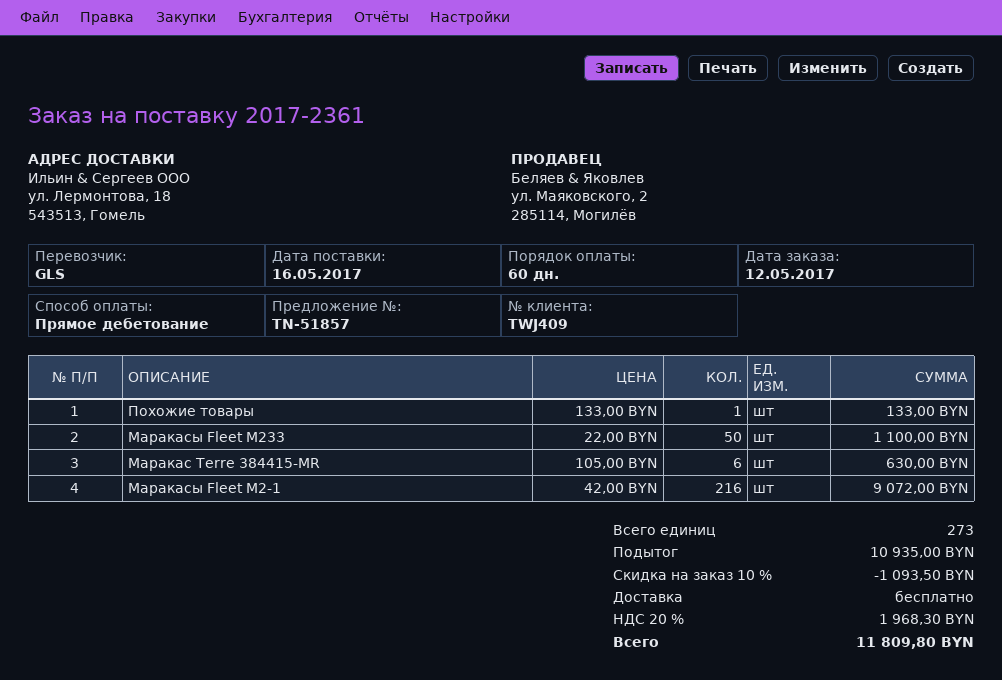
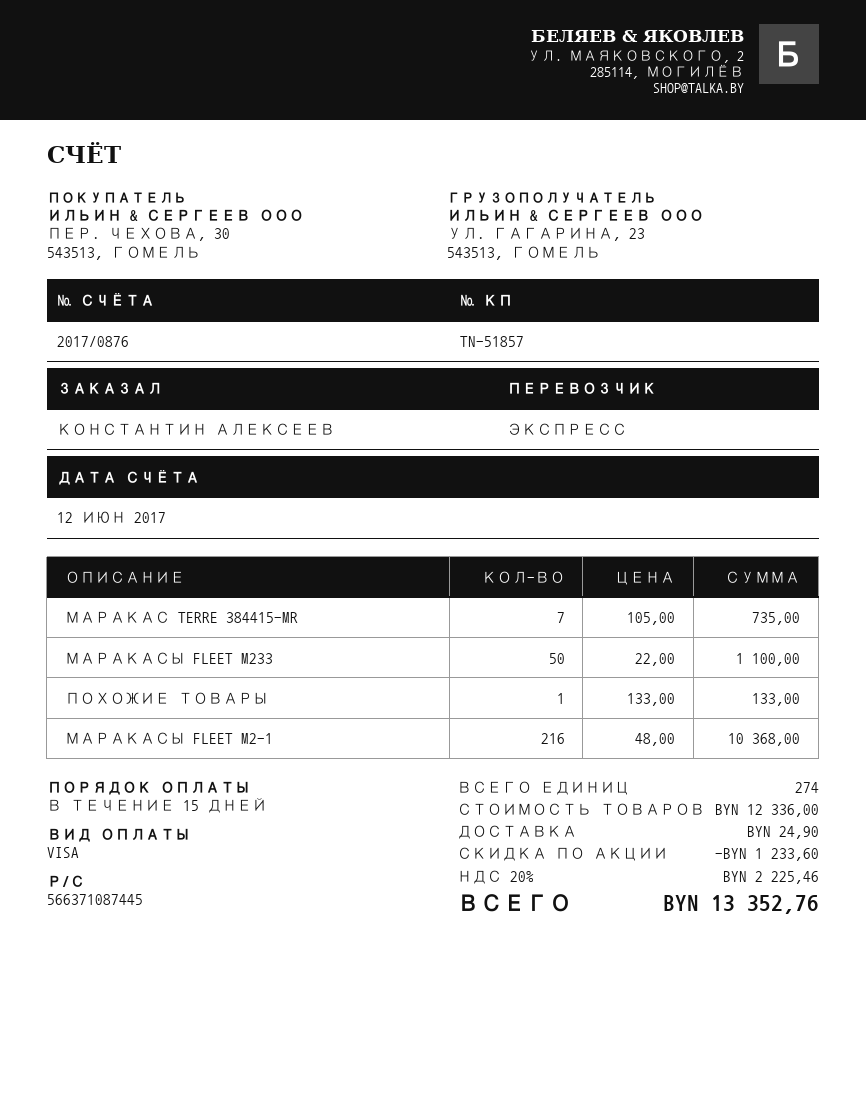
payment terms: 60 days -> 15 days
payment method: direct debit -> Visa
shipping method: GLS -> express
ship to: ул. Лермонтова, 18, 543513, Гомель -> УЛ. ГАГАРИНА, 23, 543513, ГОМЕЛЬ
Маракас Terre 384415-MR: 6 x 105.00 = 630.00 -> 7 x 105.00 = 735.00
Маракасы Fleet M2-1: 216 x 42.00 = 9072.00 -> 216 x 48.00 = 10368.00
total quantity: 273 -> 274
subtotal: 10935.00 -> 12336.00
discount: 1093.50 -> 1233.60
shipping: 0.00 -> 24.90
tax: 20% = 1968.30 -> 20% = 2225.46
total: 11809.80 -> 13352.76

